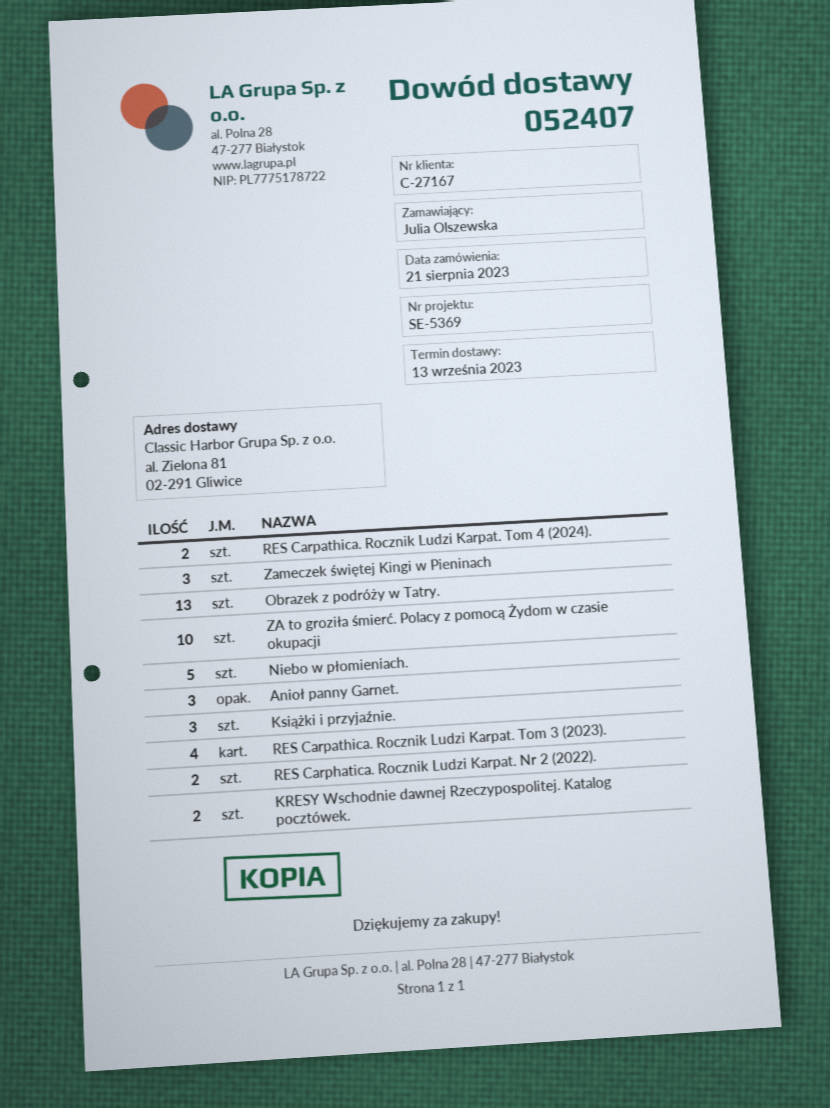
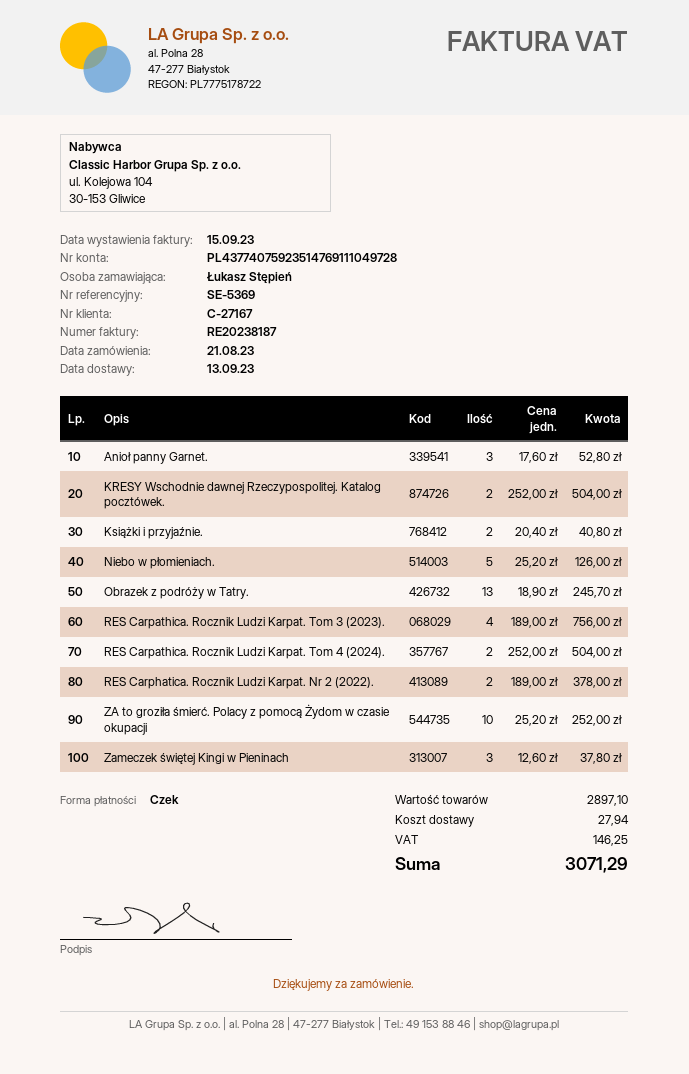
ordered by: Julia Olszewska -> Łukasz Stępień
Książki i przyjaźnie.: 3 -> 2

